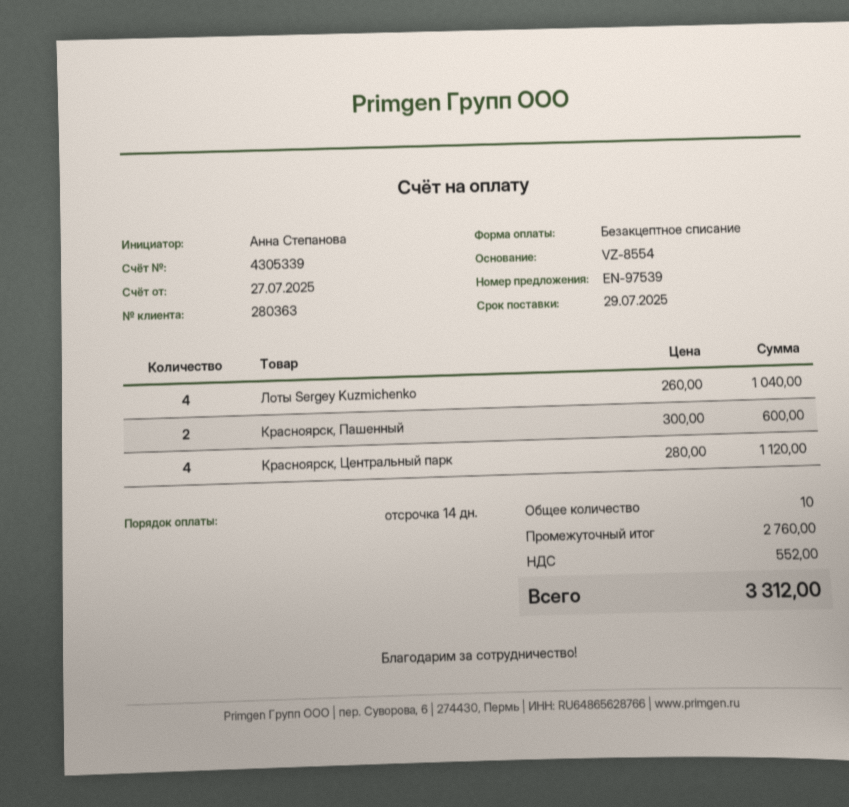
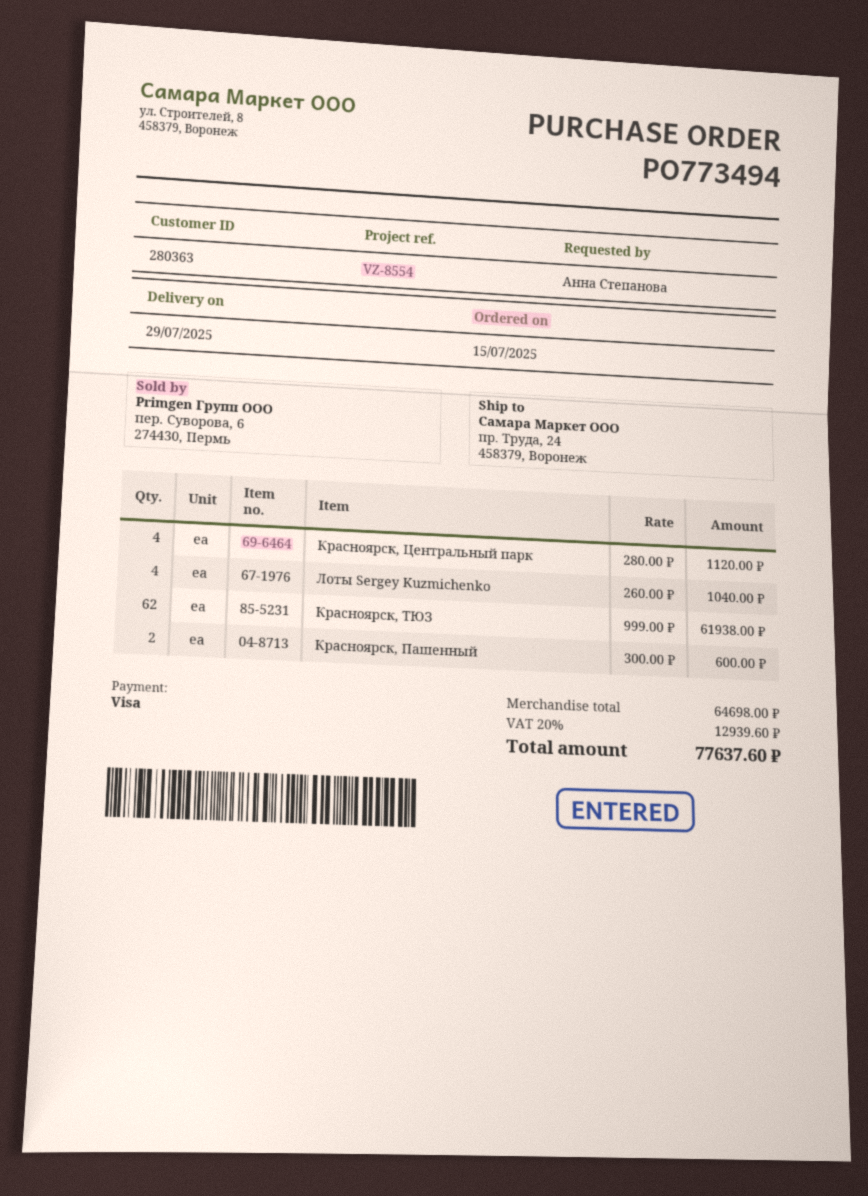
payment method: direct debit -> Visa
Красноярск, ТЮЗ: none -> 62 x 999.00 = 61938.00
subtotal: 2760.00 -> 64698.00
tax: 552.00 -> 12939.60
total: 3312.00 -> 77637.60

